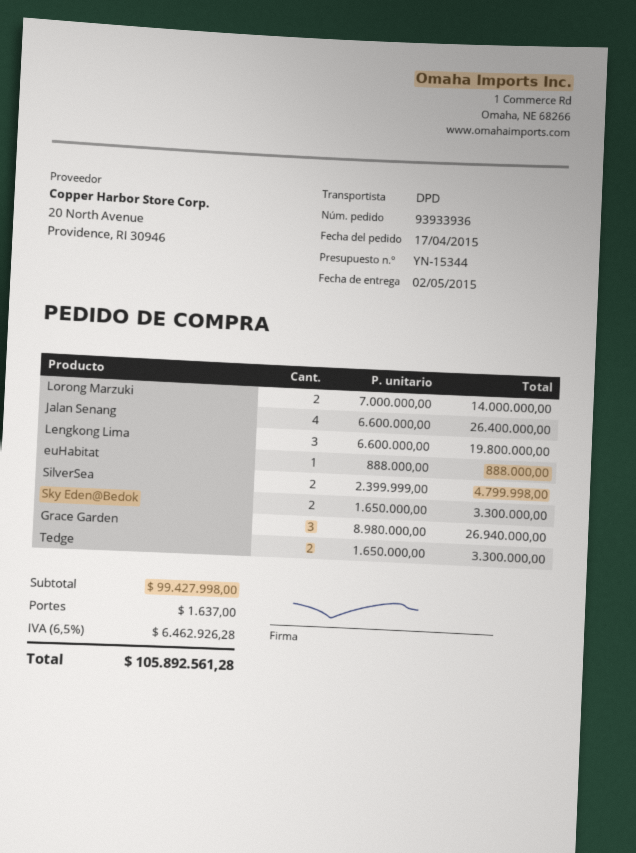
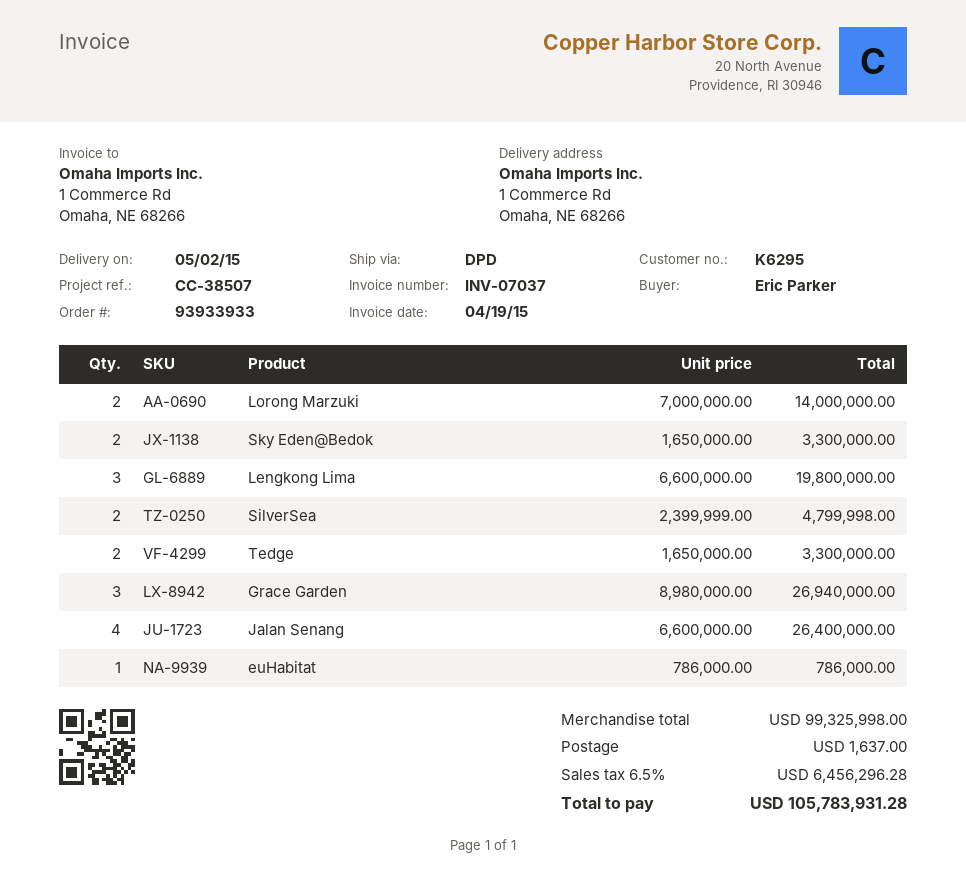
order number: 93933936 -> 93933933
euHabitat: 1 x 888000.00 = 888000.00 -> 1 x 786000.00 = 786000.00
subtotal: 99427998.00 -> 99325998.00
tax: 6.5% = 6462926.28 -> 6.5% = 6456296.28
total: 105892561.28 -> 105783931.28

